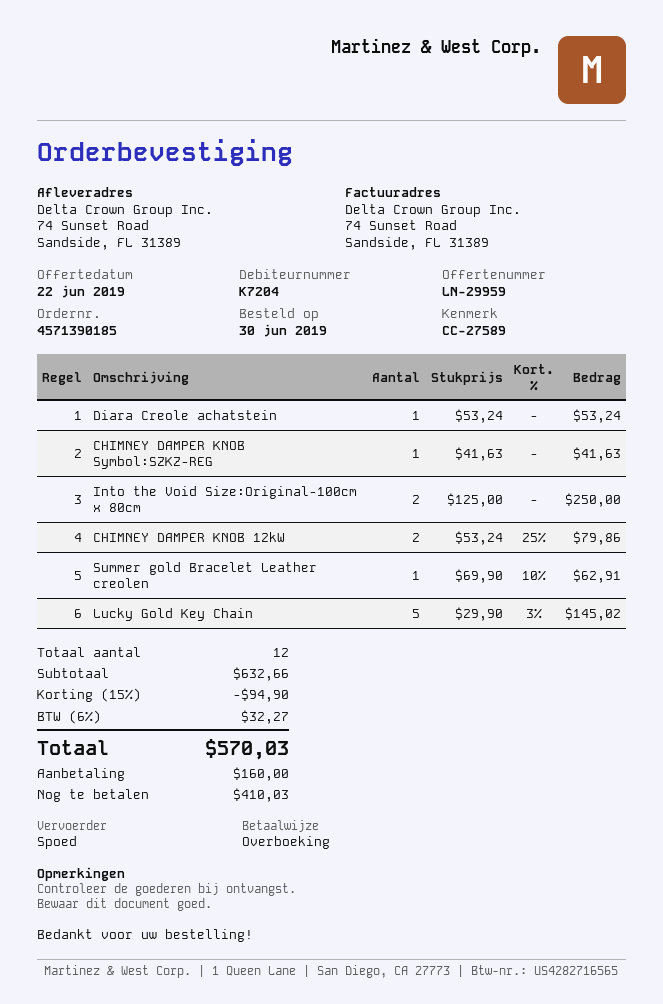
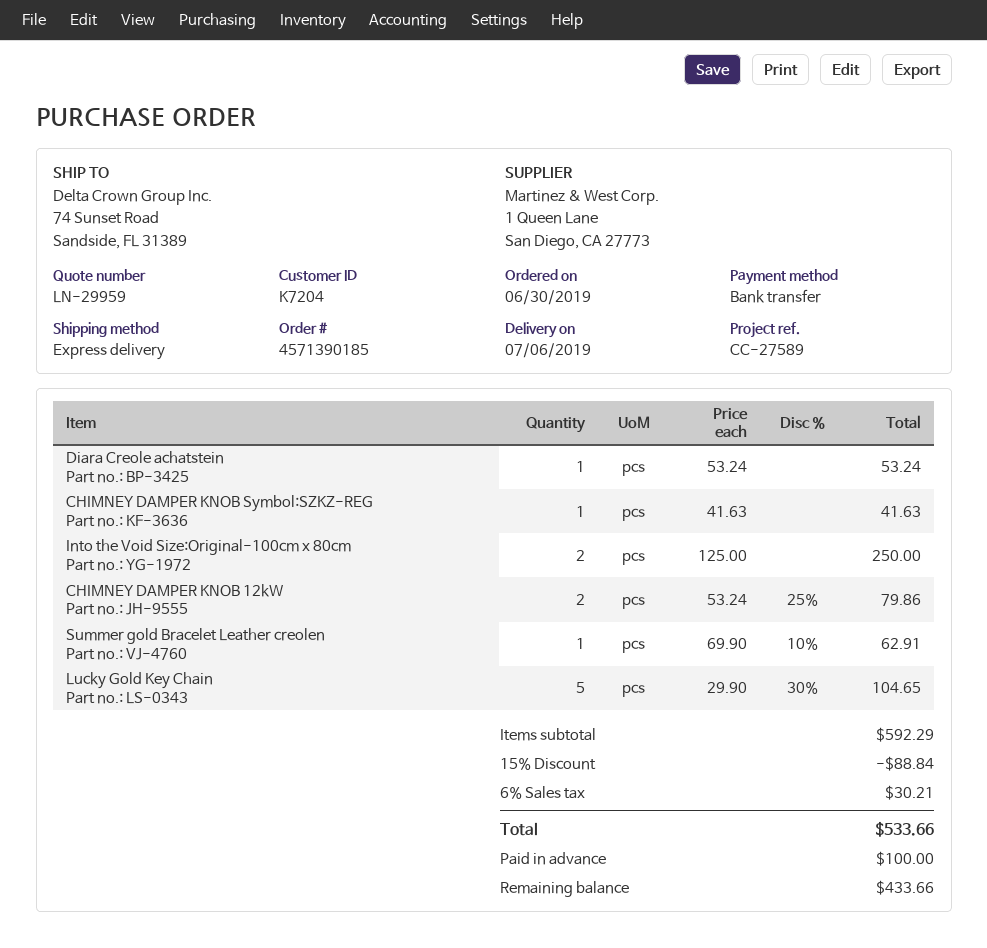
Lucky Gold Key Chain: 5 x 29.90 - 3% = 145.02 -> 5 x 29.90 - 30% = 104.65
subtotal: 632.66 -> 592.29
discount: 15% = 94.90 -> 15% = 88.84
tax: 6% = 32.27 -> 6% = 30.21
total: 570.03 -> 533.66
deposit: 160.00 -> 100.00
balance: 410.03 -> 433.66

